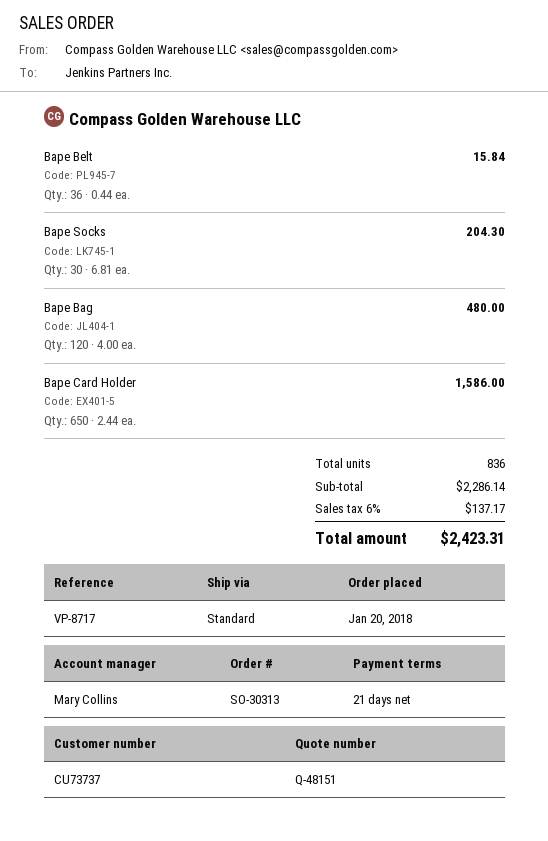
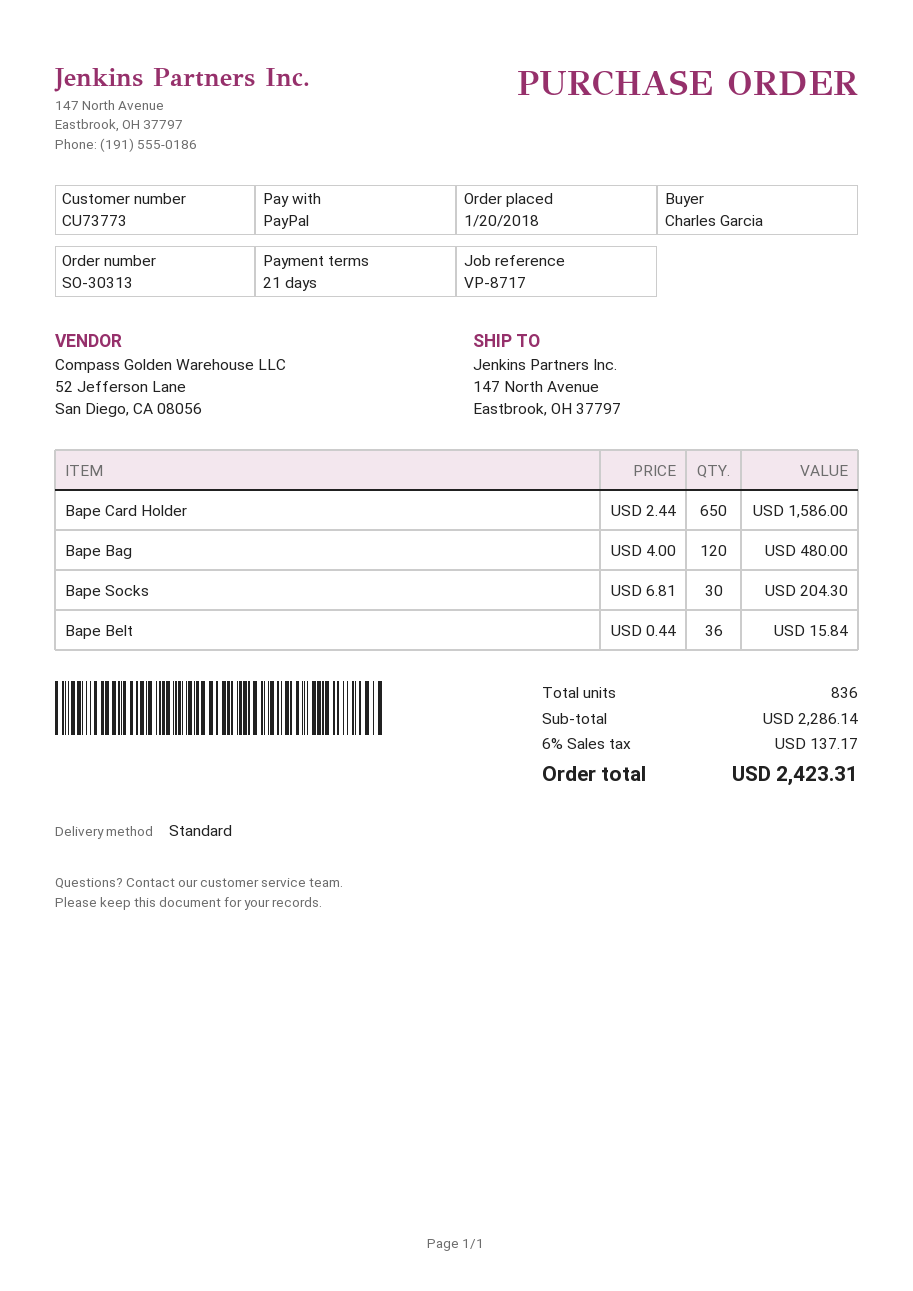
customer number: CU73737 -> CU73773

